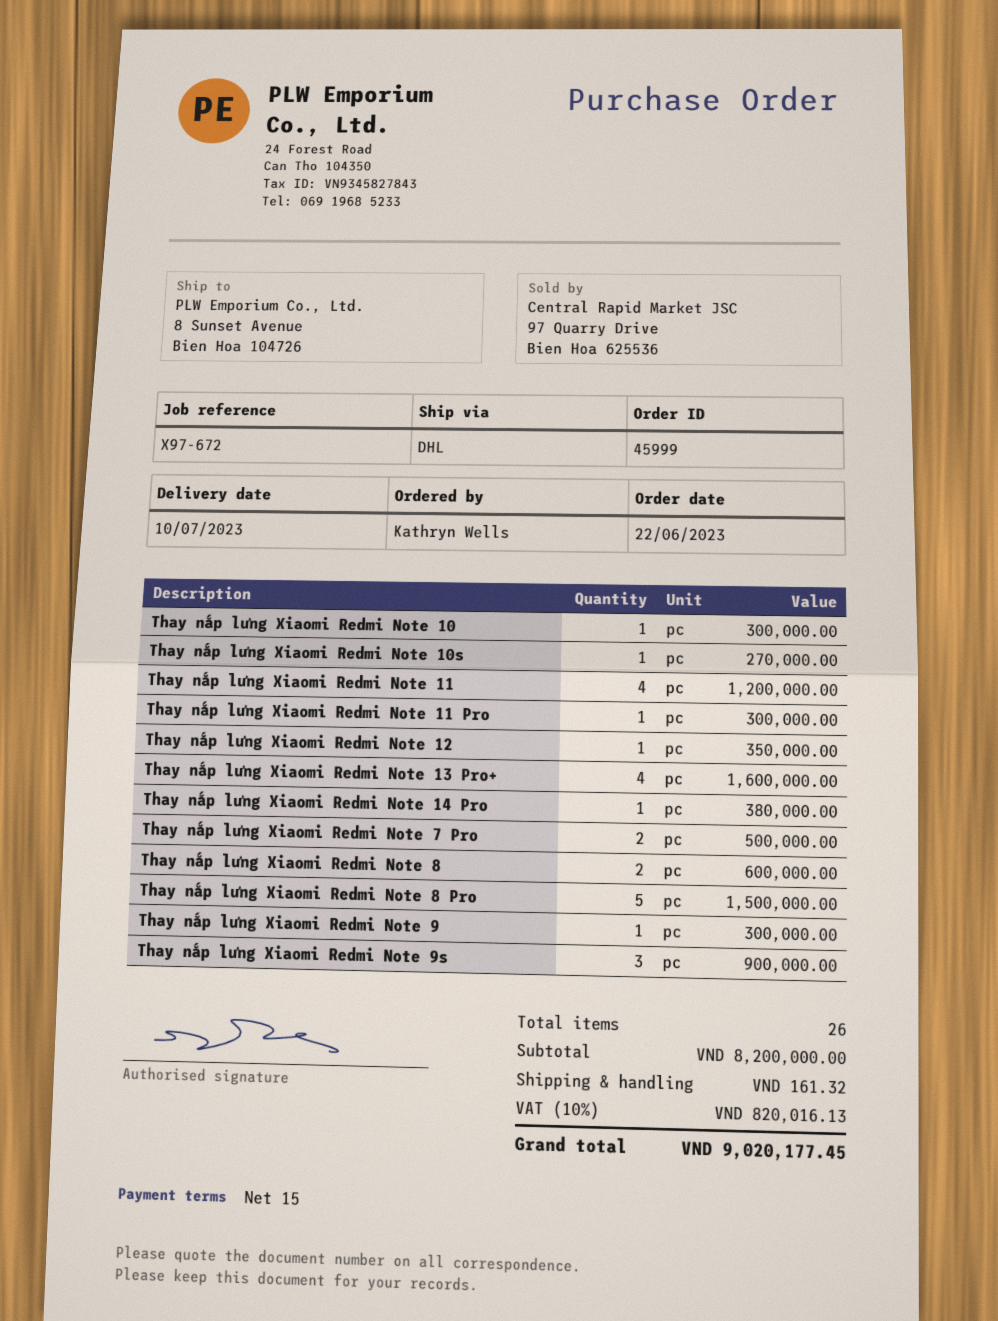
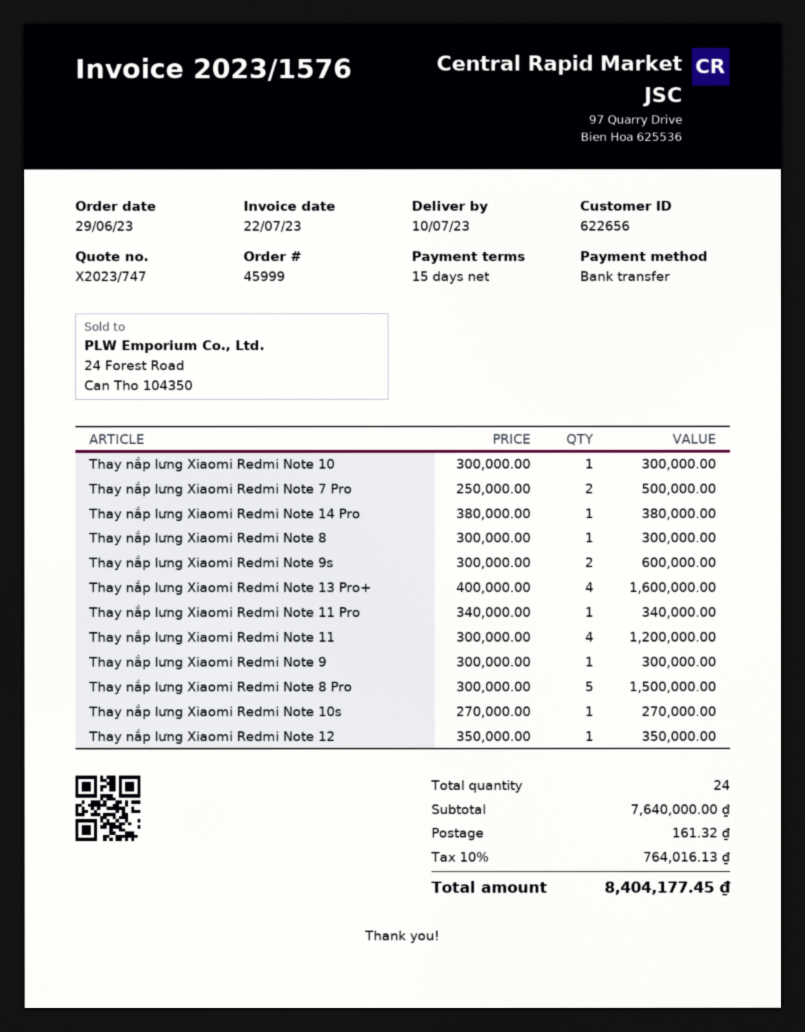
order date: 2023-06-22 -> 2023-06-29
Thay nắp lưng Xiaomi Redmi Note 11 Pro: 1 for 300000.00 -> 1 for 340000.00
Thay nắp lưng Xiaomi Redmi Note 8: 2 for 600000.00 -> 1 for 300000.00
Thay nắp lưng Xiaomi Redmi Note 9s: 3 for 900000.00 -> 2 for 600000.00
total quantity: 26 -> 24
subtotal: 8200000.00 -> 7640000.00
tax: 10% = 820016.13 -> 10% = 764016.13
total: 9020177.45 -> 8404177.45

